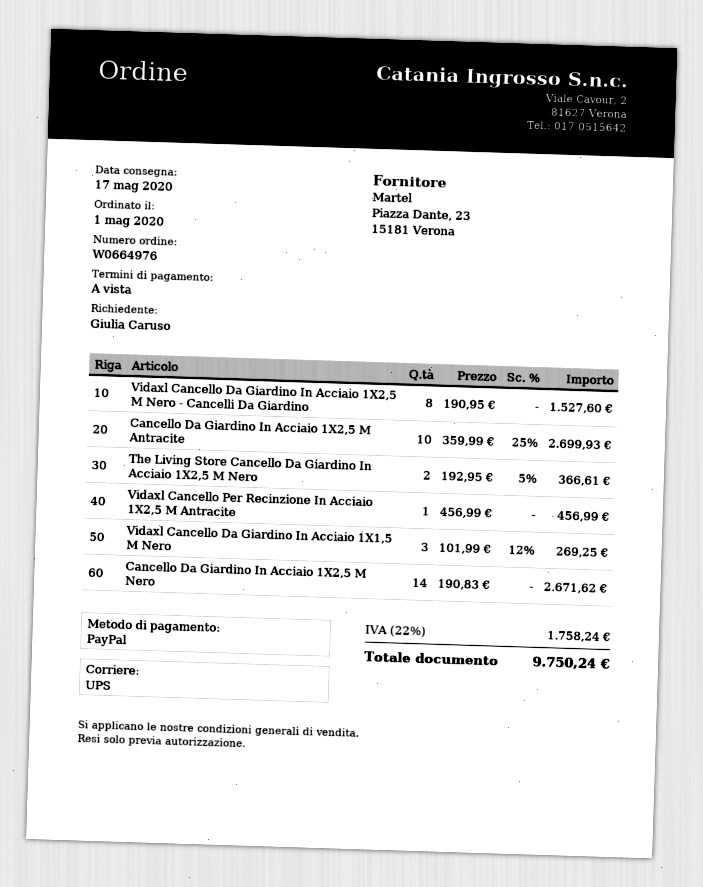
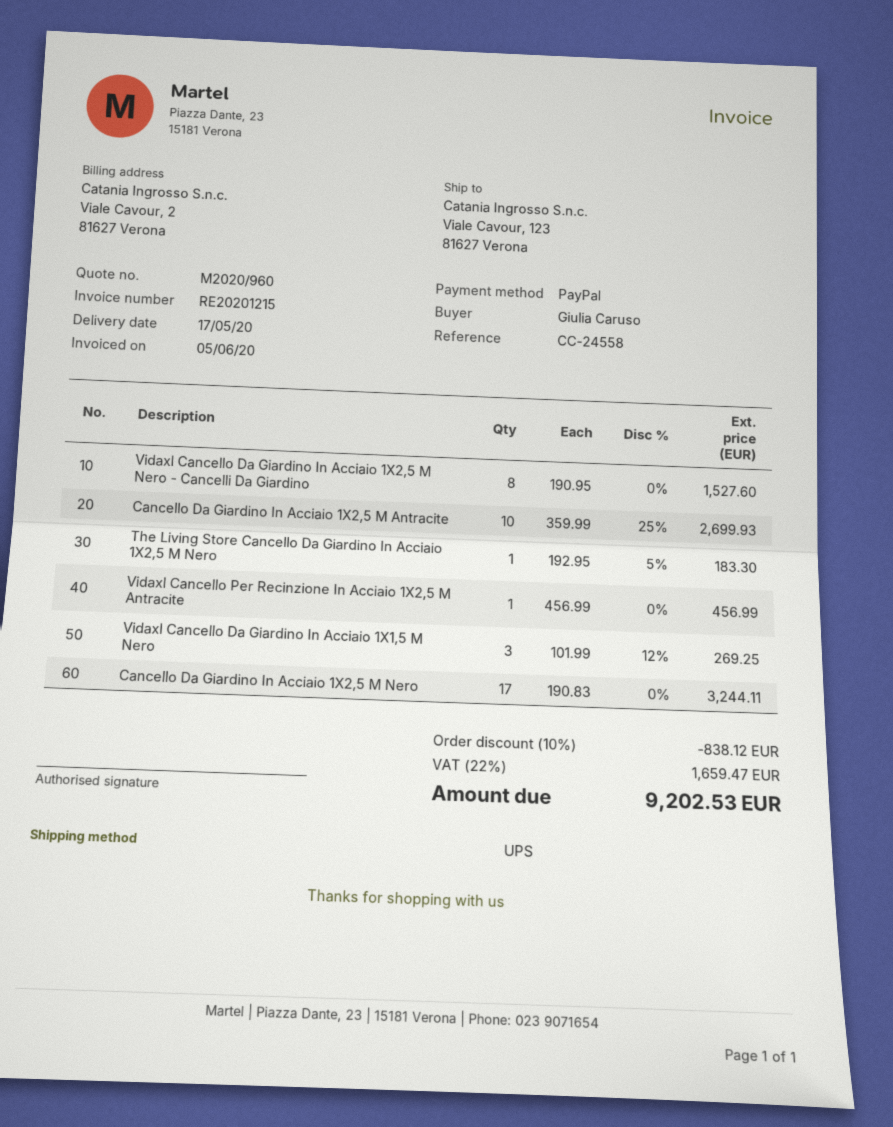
The Living Store Cancello Da Giardino In Acciaio 1X2,5 M Nero: 2 x 192.95 - 5% = 366.61 -> 1 x 192.95 - 5% = 183.30
Cancello Da Giardino In Acciaio 1X2,5 M Nero: 14 x 190.83 = 2671.62 -> 17 x 190.83 = 3244.11
discount: none -> 10% = 838.12
tax: 22% = 1758.24 -> 22% = 1659.47
total: 9750.24 -> 9202.53

